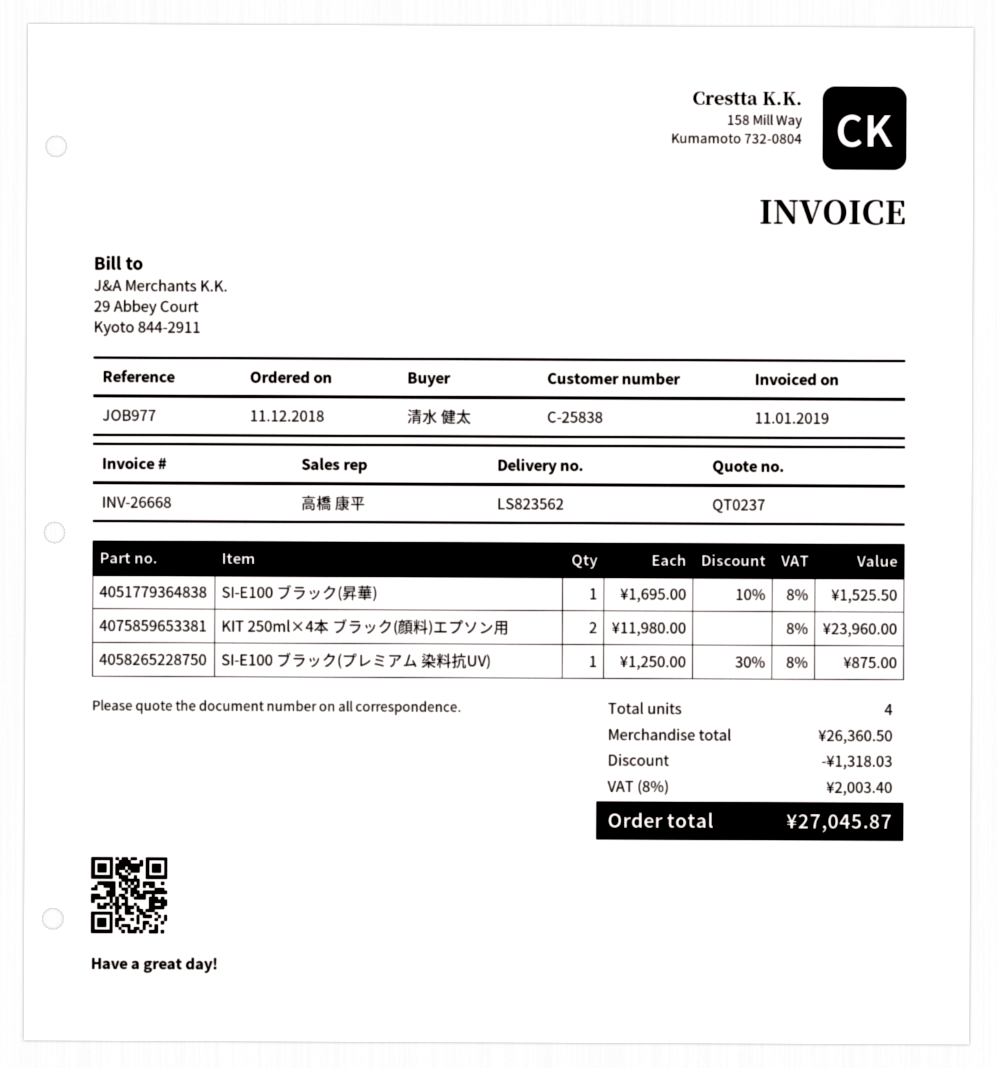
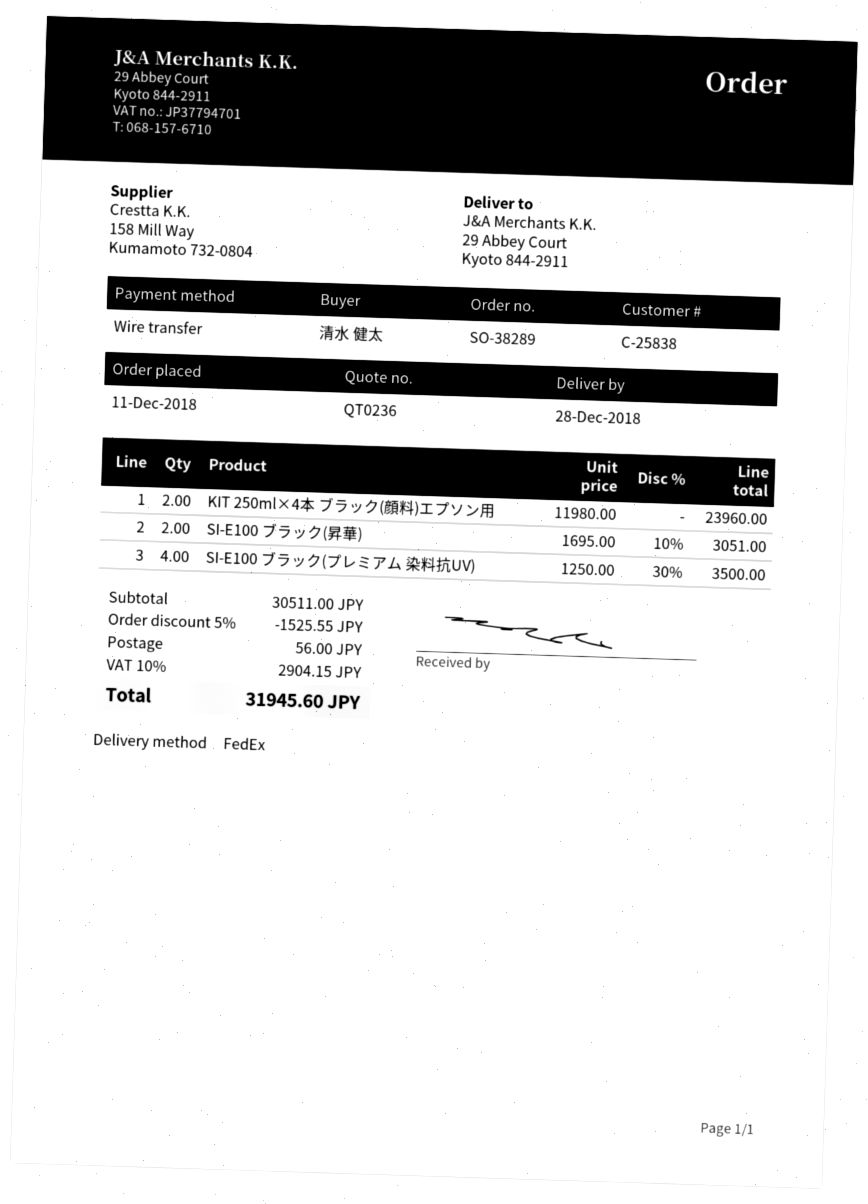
quote number: QT0237 -> QT0236
SI-E100 ブラック(昇華): 1 x 1695.00 - 10% = 1525.50 -> 2 x 1695.00 - 10% = 3051.00
SI-E100 ブラック(プレミアム 染料抗UV): 1 x 1250.00 - 30% = 875.00 -> 4 x 1250.00 - 30% = 3500.00
subtotal: 26360.50 -> 30511.00
discount: 1318.03 -> 1525.55
shipping: none -> 56.00
tax: 8% = 2003.40 -> 10% = 2904.15
total: 27045.87 -> 31945.60

